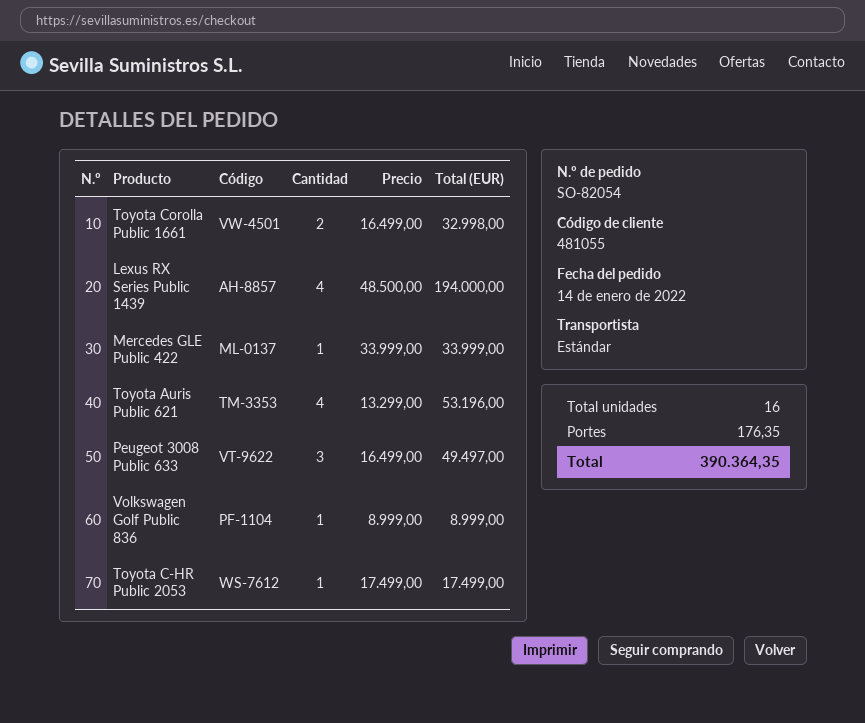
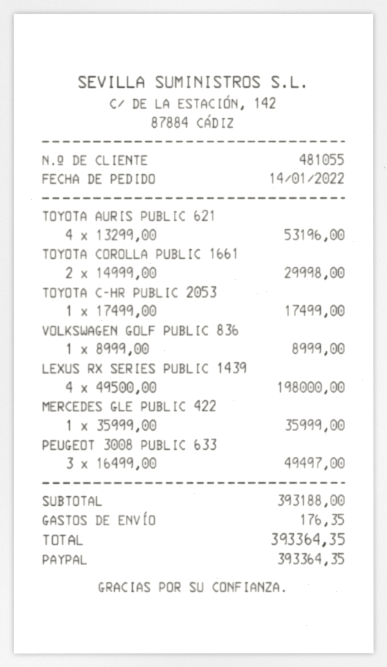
Toyota Corolla Public 1661: 2 x 16499.00 = 32998.00 -> 2 x 14999.00 = 29998.00
Lexus RX Series Public 1439: 4 x 48500.00 = 194000.00 -> 4 x 49500.00 = 198000.00
Mercedes GLE Public 422: 1 x 33999.00 = 33999.00 -> 1 x 35999.00 = 35999.00
total: 390364.35 -> 393364.35

